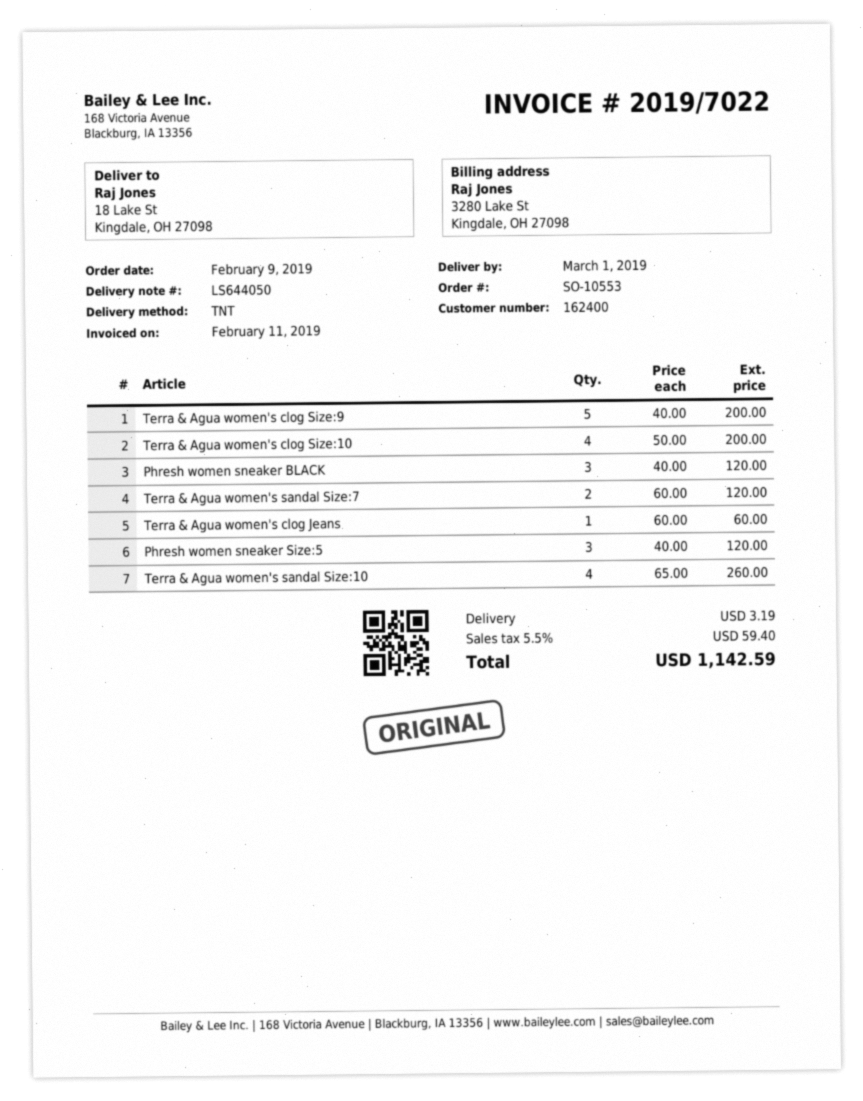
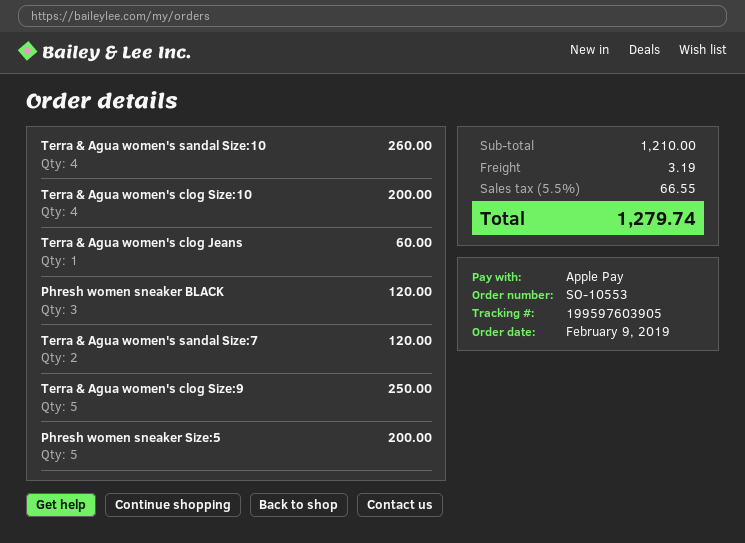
Terra & Agua women's clog Size:9: 5 for 200.00 -> 5 for 250.00
Phresh women sneaker Size:5: 3 for 120.00 -> 5 for 200.00
tax: 5.5% = 59.40 -> 5.5% = 66.55
total: 1142.59 -> 1279.74

